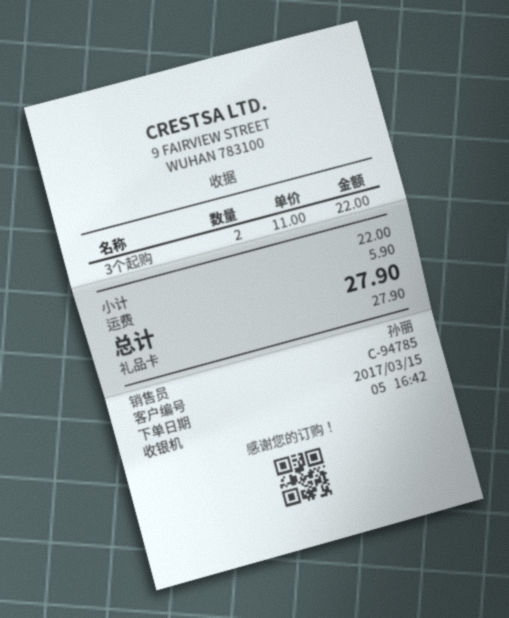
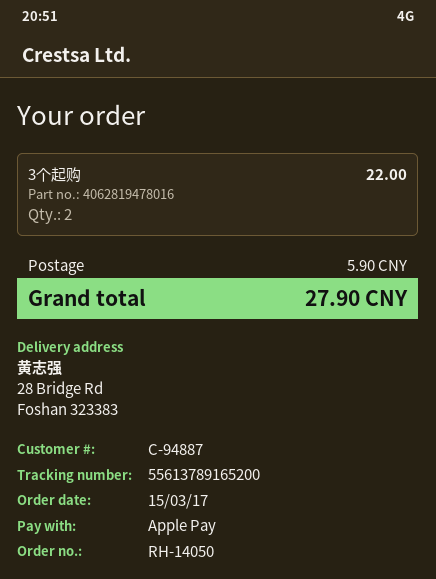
customer number: C-94785 -> C-94887
payment method: gift card -> Apple Pay

